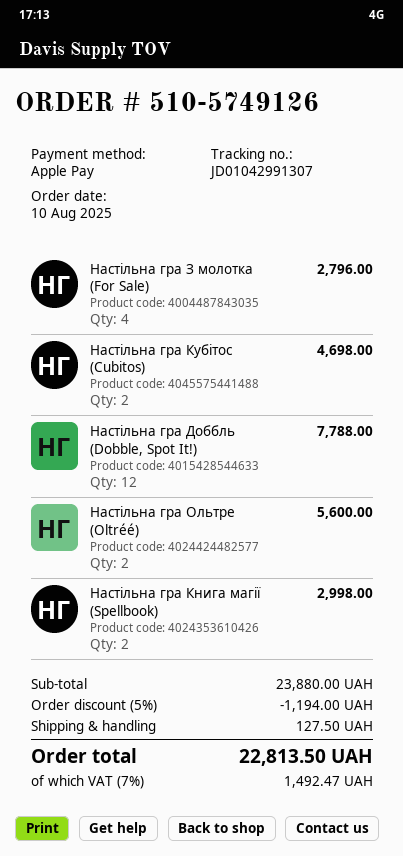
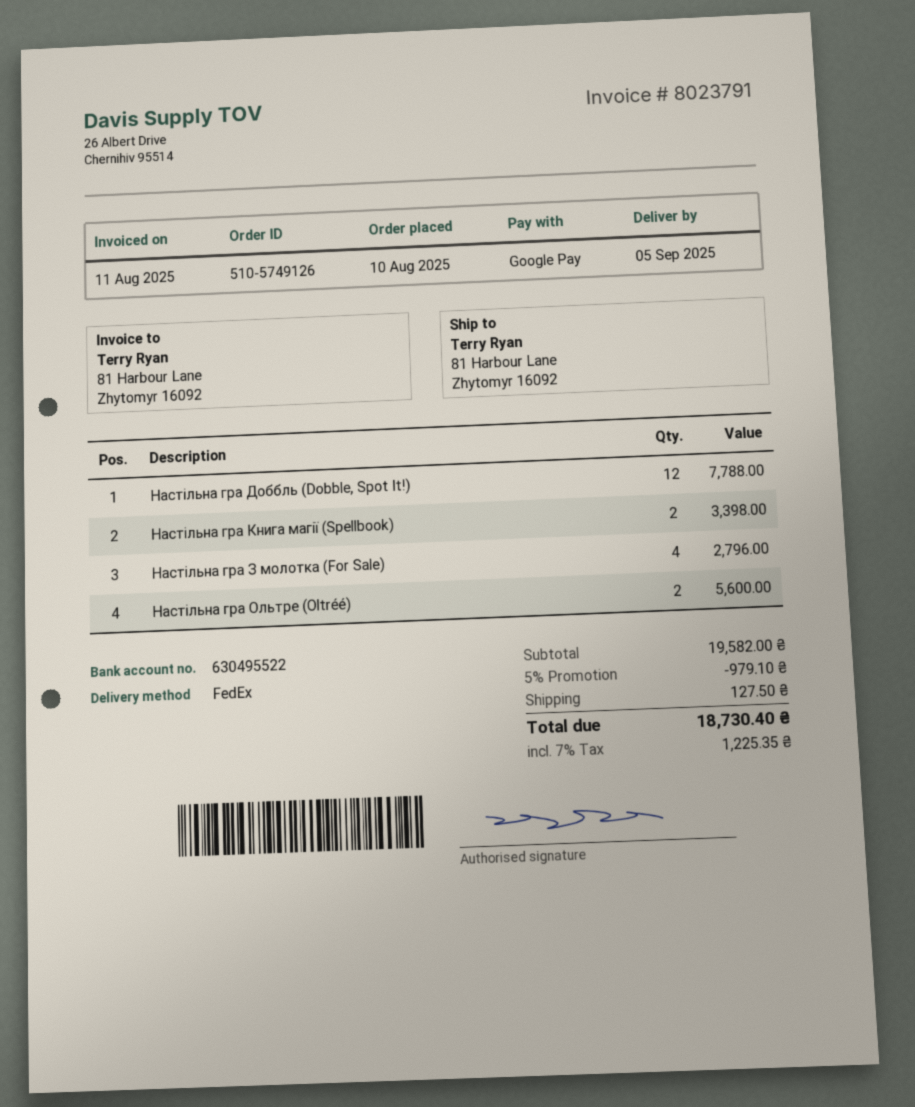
payment method: Apple Pay -> Google Pay
Настільна гра Кубітос (Cubitos): 2 for 4698.00 -> none
Настільна гра Книга магії (Spellbook): 2 for 2998.00 -> 2 for 3398.00
subtotal: 23880.00 -> 19582.00
discount: 5% = 1194.00 -> 5% = 979.10
tax: 7% = 1492.47 -> 7% = 1225.35
total: 22813.50 -> 18730.40

